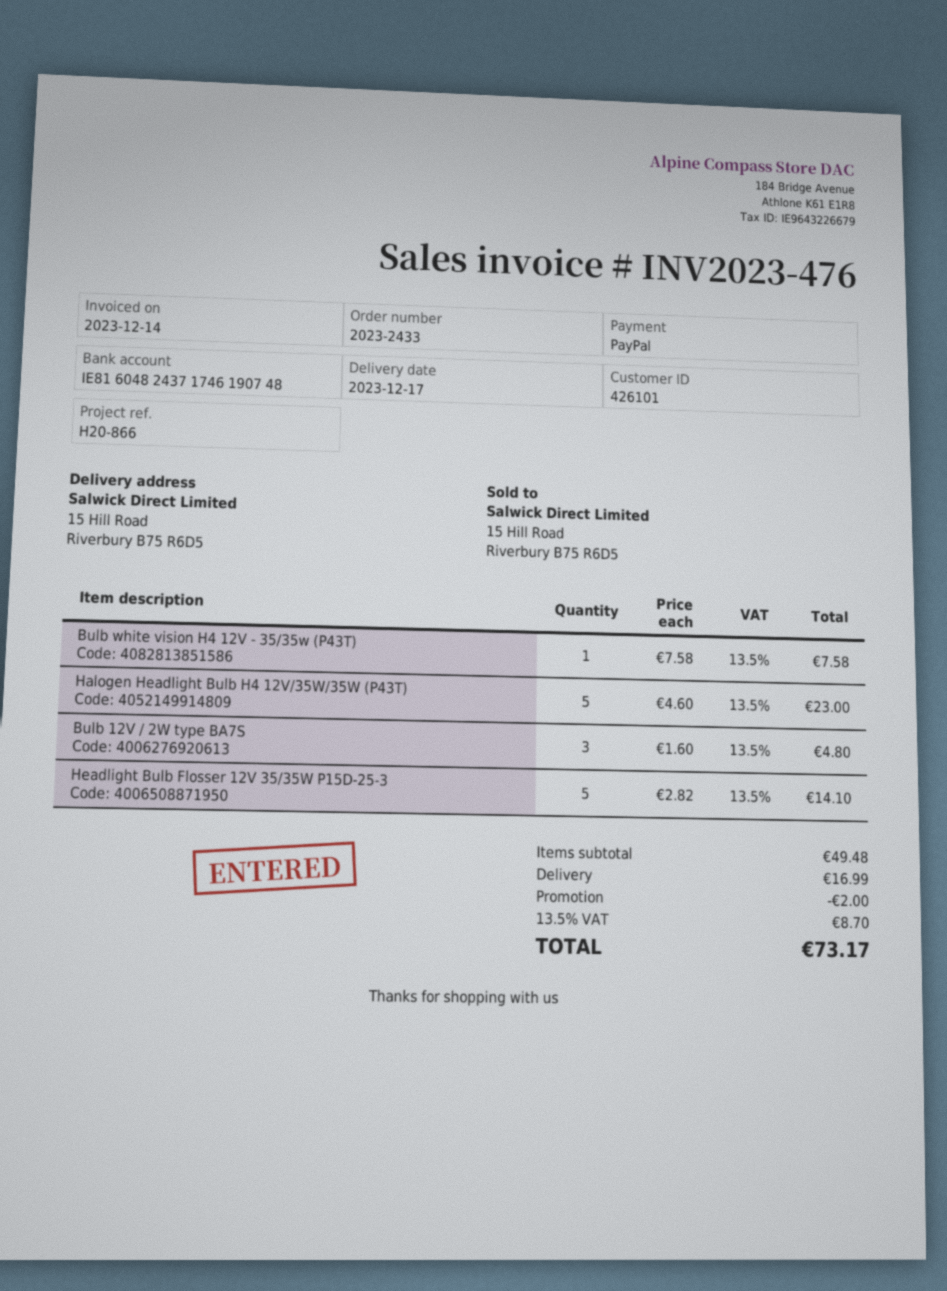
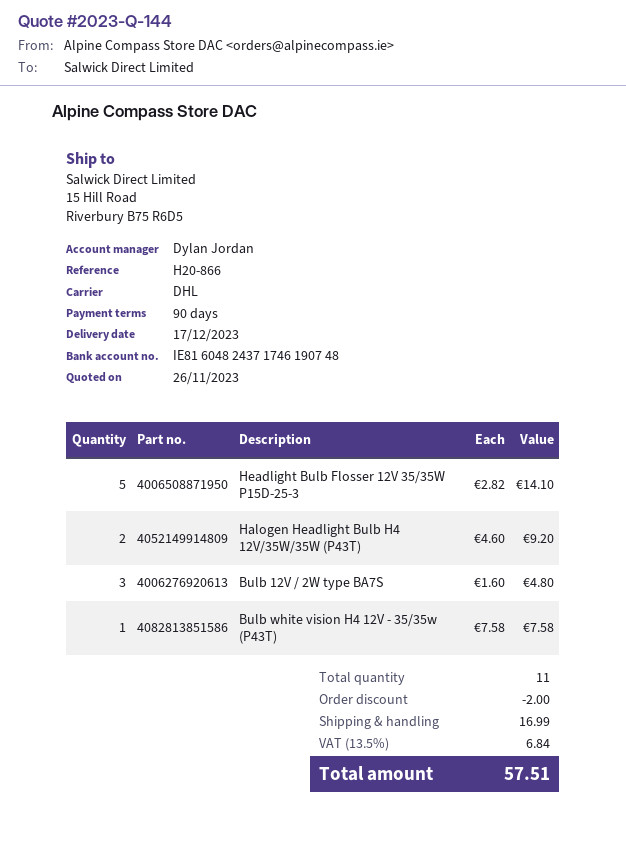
Halogen Headlight Bulb H4 12V/35W/35W (P43T): 5 x 4.60 = 23.00 -> 2 x 4.60 = 9.20
tax: 13.5% = 8.70 -> 13.5% = 6.84
total: 73.17 -> 57.51

